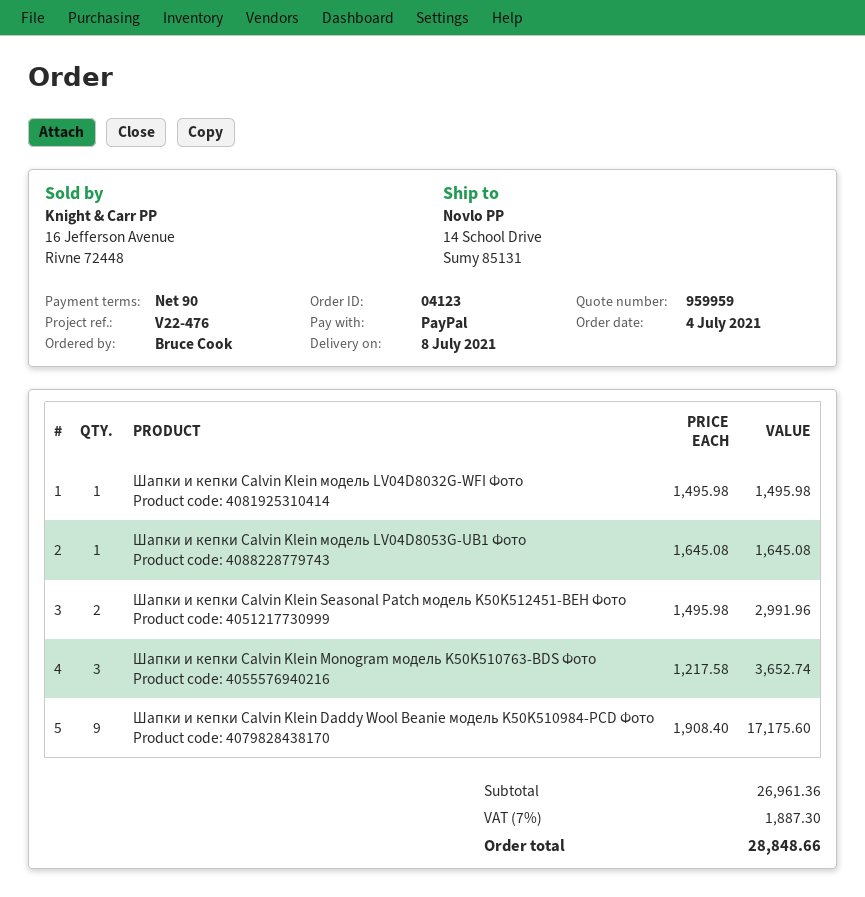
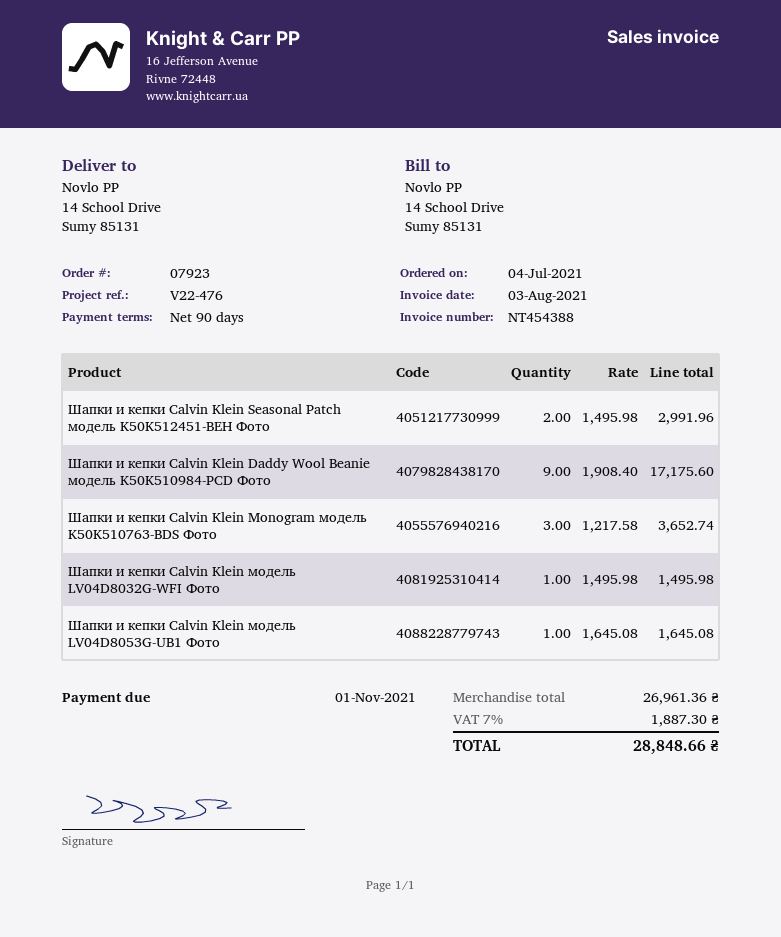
order number: 04123 -> 07923

